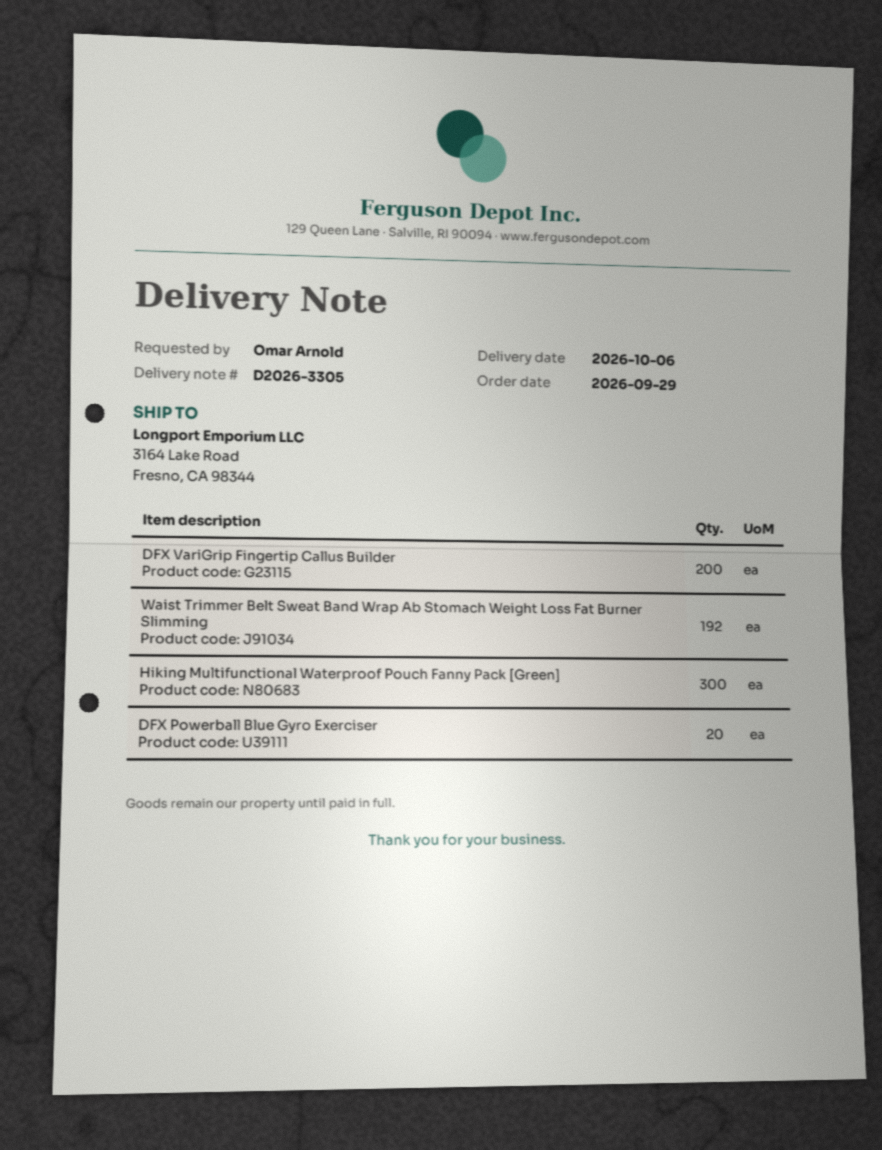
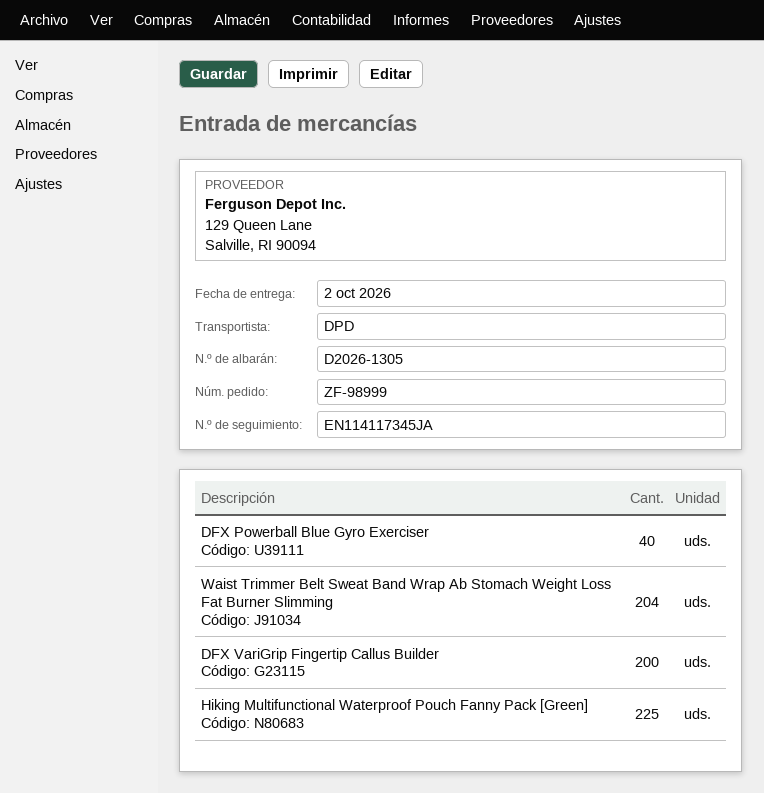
delivery note number: D2026-3305 -> D2026-1305
delivery date: 2026-10-06 -> 2026-10-02
Waist Trimmer Belt Sweat Band Wrap Ab Stomach Weight Loss Fat Burner Slimming: 192 -> 204
Hiking Multifunctional Waterproof Pouch Fanny Pack [Green]: 300 -> 225
DFX Powerball Blue Gyro Exerciser: 20 -> 40

